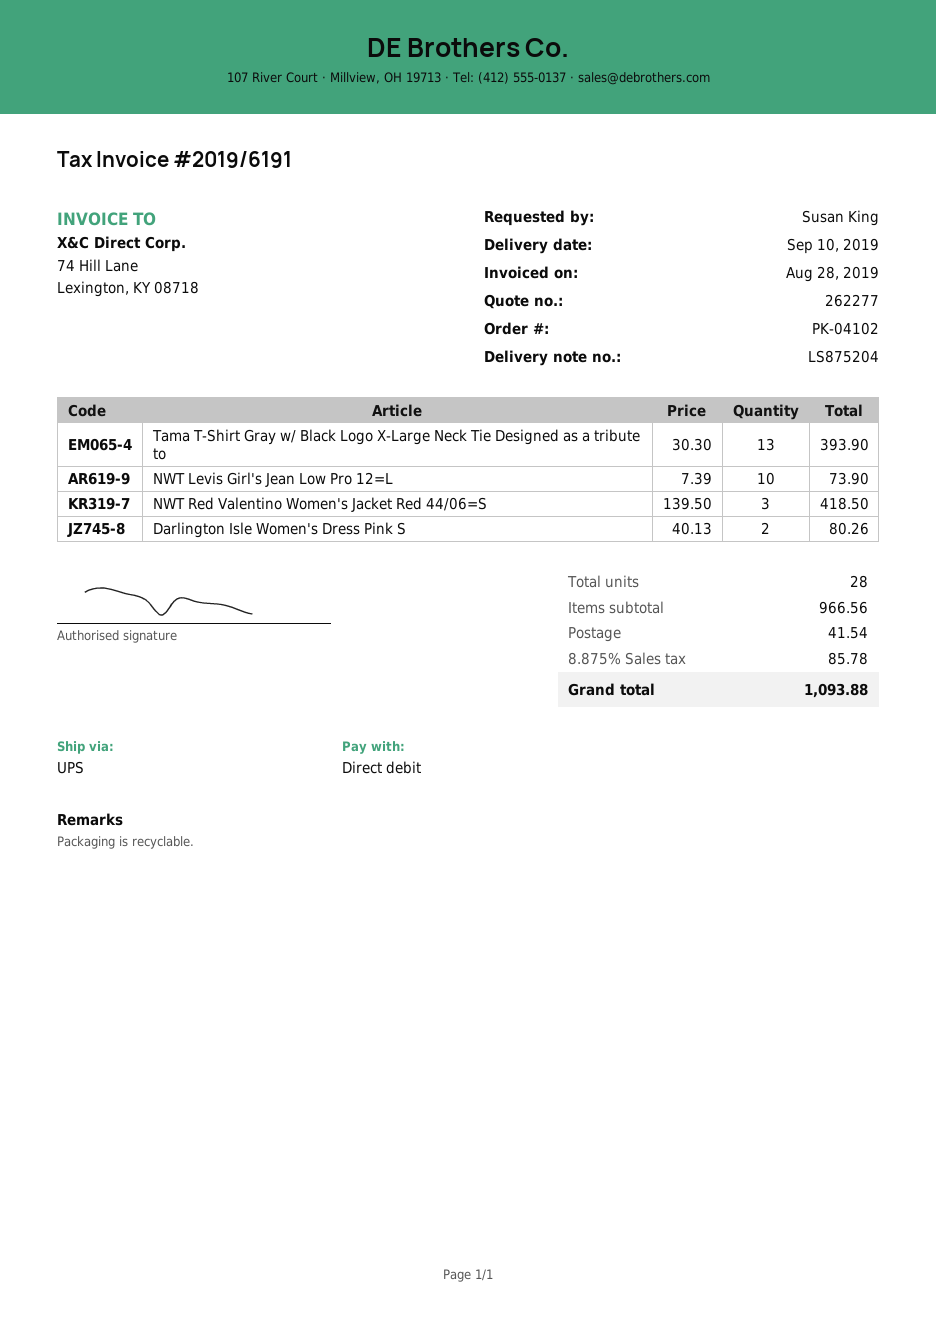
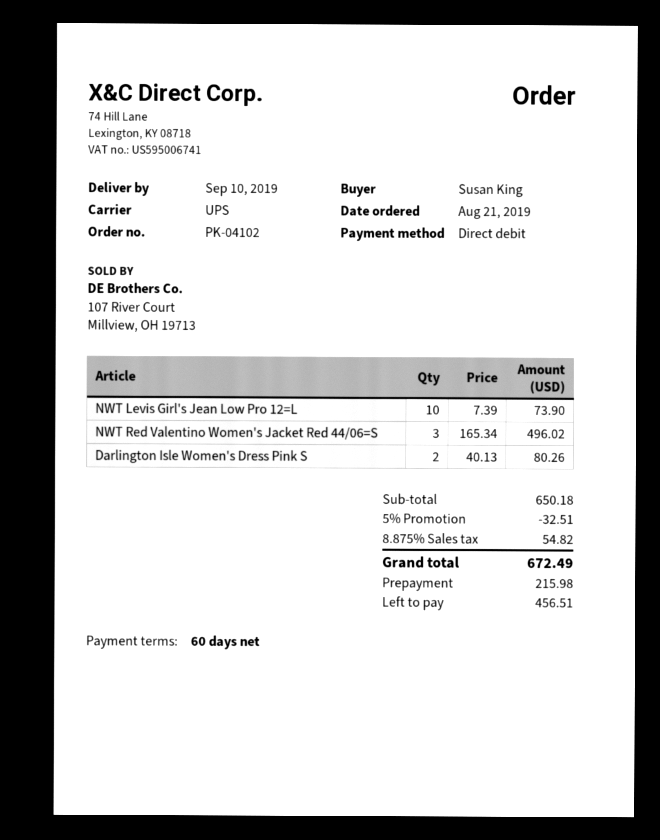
Tama T-Shirt Gray w/ Black Logo X-Large Neck Tie Designed as a tribute to: 13 x 30.30 = 393.90 -> none
NWT Red Valentino Women's Jacket Red 44/06=S: 3 x 139.50 = 418.50 -> 3 x 165.34 = 496.02
subtotal: 966.56 -> 650.18
discount: none -> 5% = 32.51
shipping: 41.54 -> none
tax: 8.875% = 85.78 -> 8.875% = 54.82
total: 1093.88 -> 672.49

